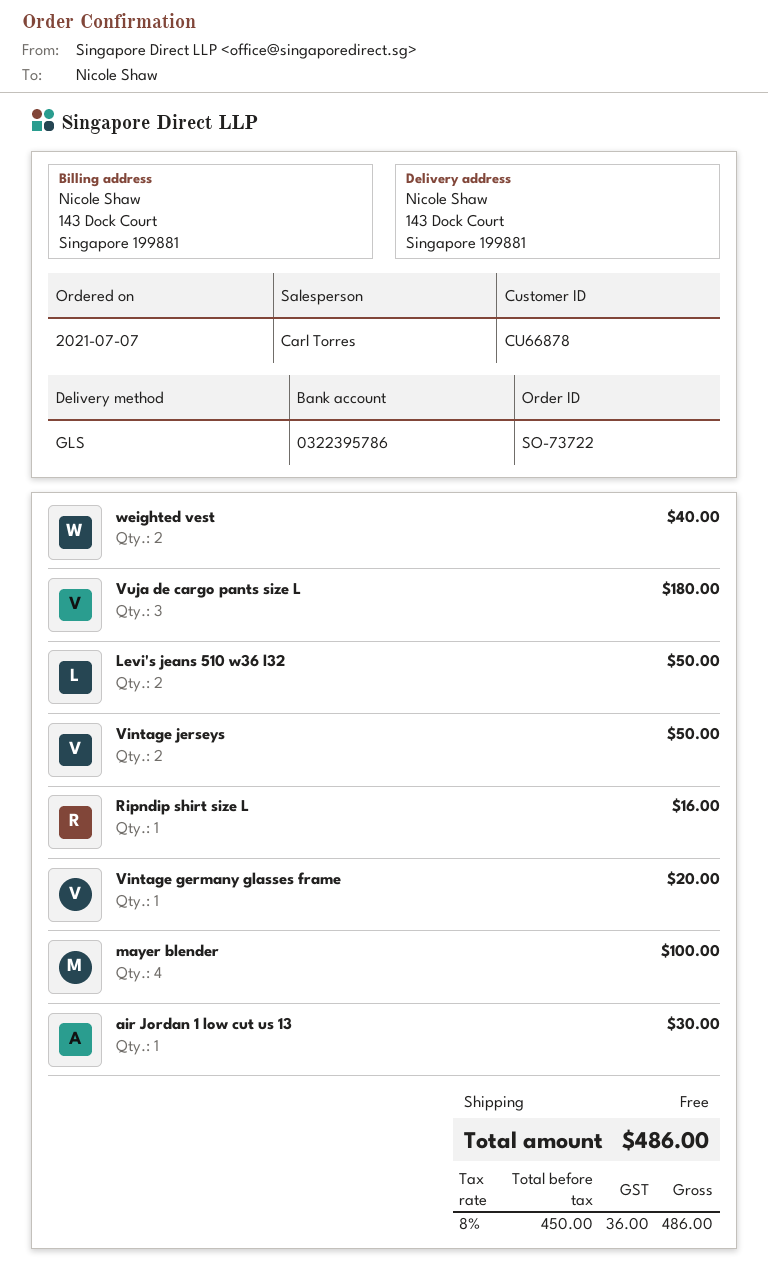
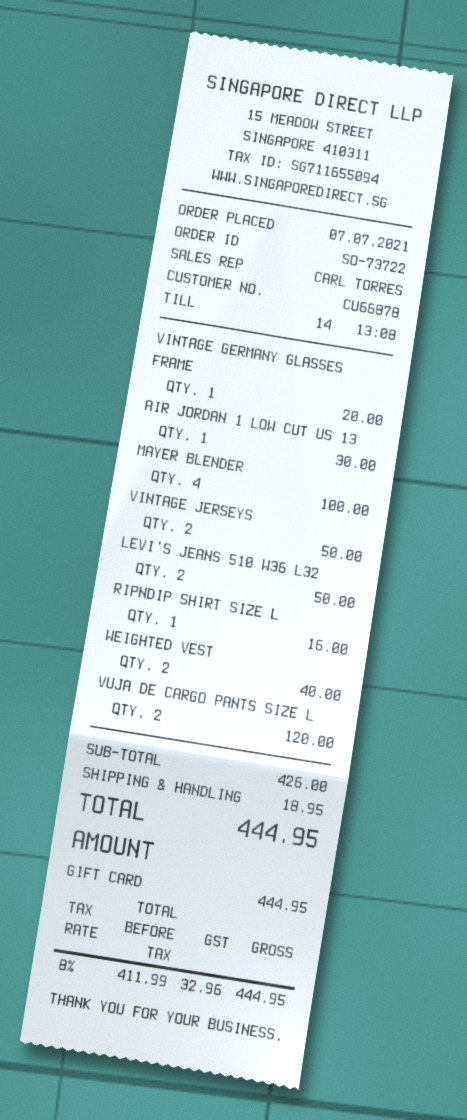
Vuja de cargo pants size L: 3 for 180.00 -> 2 for 120.00
shipping: 0.00 -> 18.95
net: 450.00 -> 411.99
tax: 8% = 36.00 -> 8% = 32.96
total: 486.00 -> 444.95

